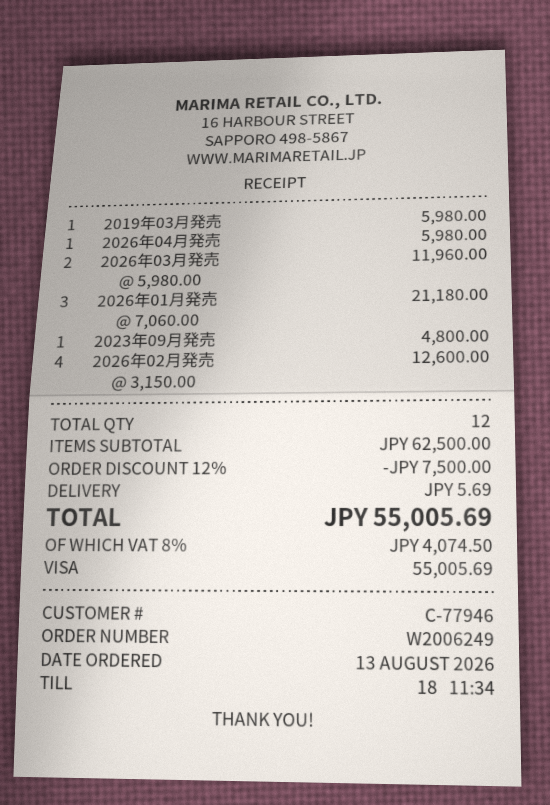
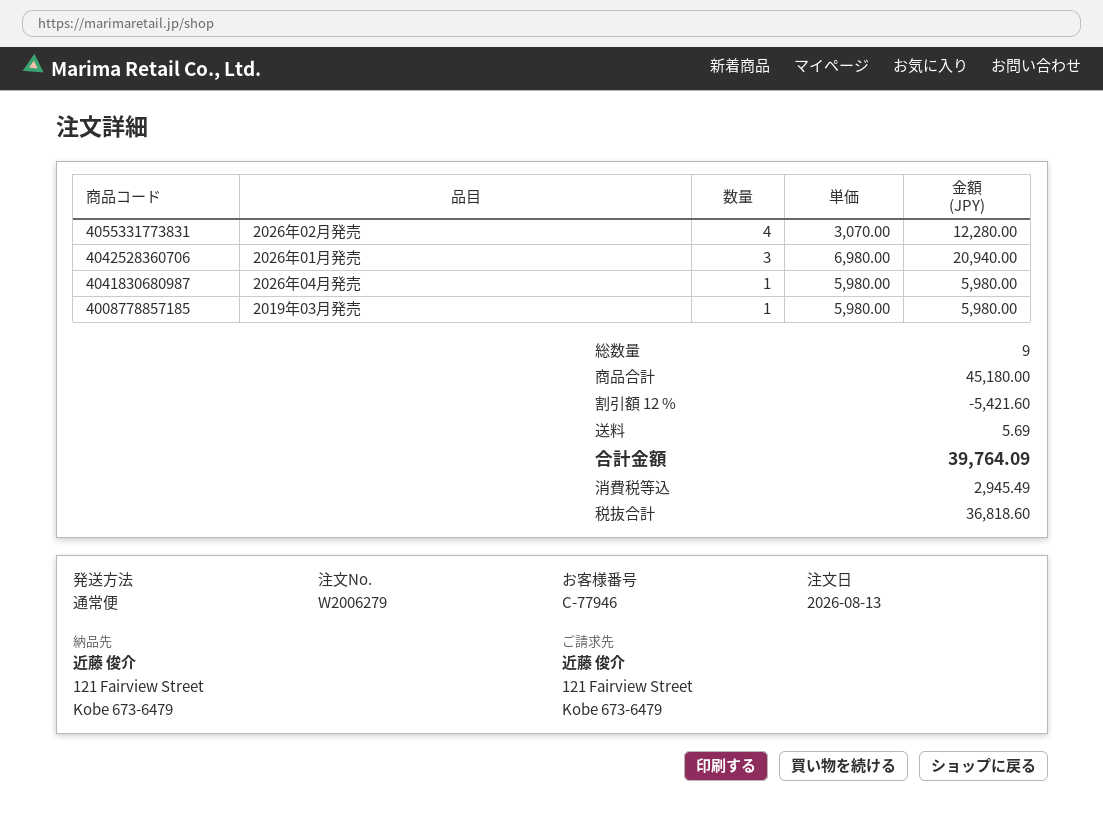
order number: W2006249 -> W2006279
2026年03月発売: 2 x 5980.00 = 11960.00 -> none
2026年01月発売: 3 x 7060.00 = 21180.00 -> 3 x 6980.00 = 20940.00
2023年09月発売: 1 x 4800.00 = 4800.00 -> none
2026年02月発売: 4 x 3150.00 = 12600.00 -> 4 x 3070.00 = 12280.00
total quantity: 12 -> 9
subtotal: 62500.00 -> 45180.00
discount: 12% = 7500.00 -> 12% = 5421.60
tax: 4074.50 -> 2945.49
total: 55005.69 -> 39764.09

